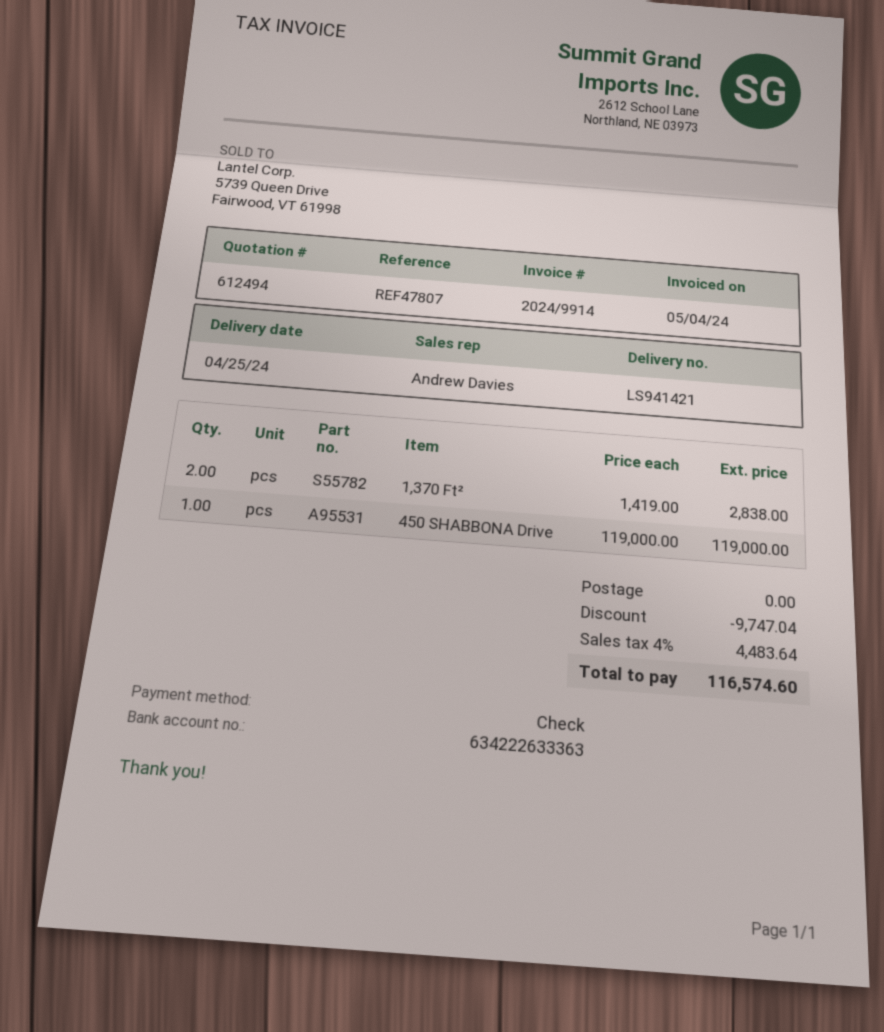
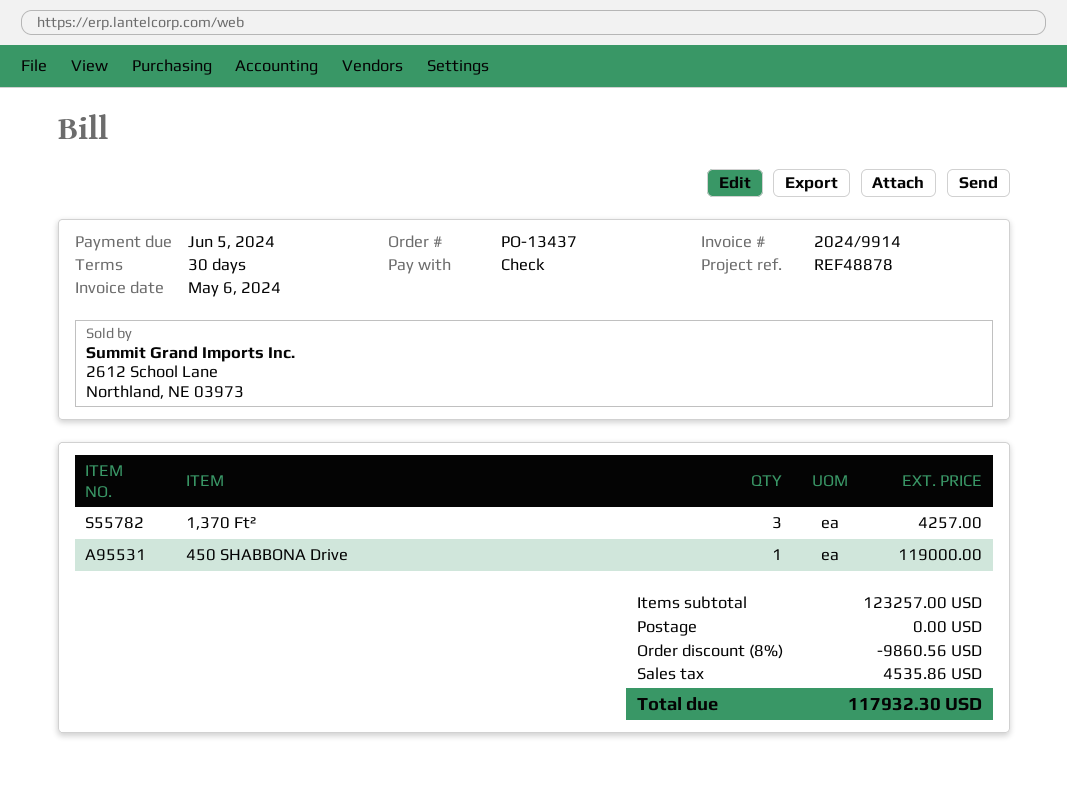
invoice date: 2024-05-04 -> 2024-05-06
reference: REF47807 -> REF48878
1,370 Ft²: 2 for 2838.00 -> 3 for 4257.00
discount: 9747.04 -> 9860.56
tax: 4483.64 -> 4535.86
total: 116574.60 -> 117932.30

